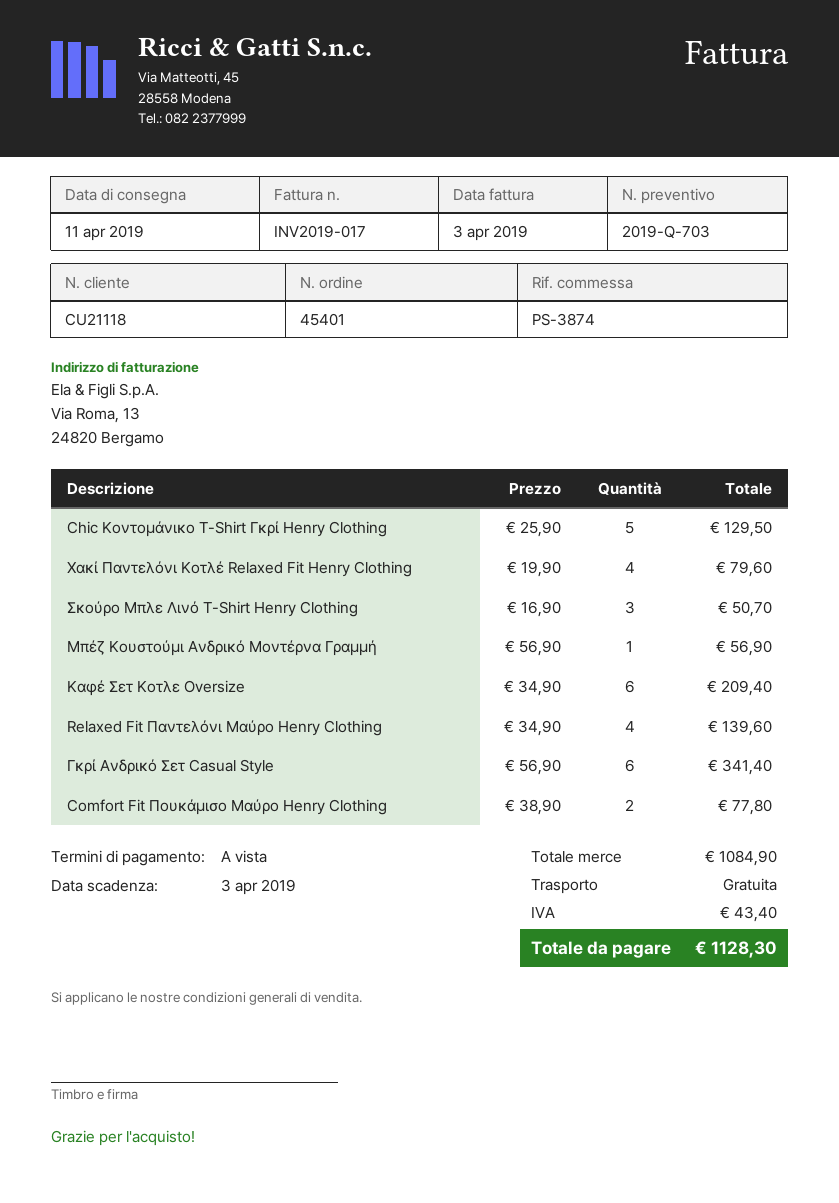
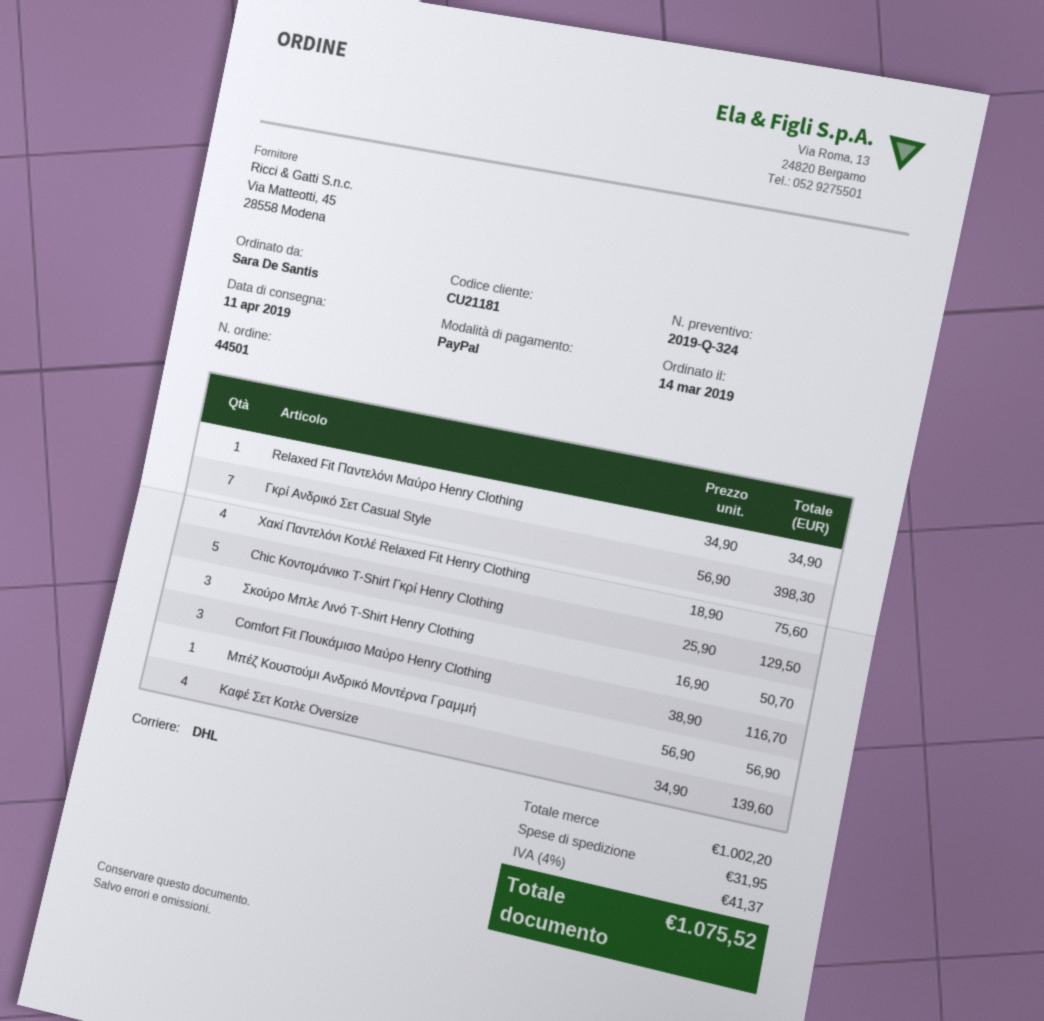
quote number: 2019-Q-703 -> 2019-Q-324
order number: 45401 -> 44501
customer number: CU21118 -> CU21181
Χακί Παντελόνι Κοτλέ Relaxed Fit Henry Clothing: 4 x 19.90 = 79.60 -> 4 x 18.90 = 75.60
Καφέ Σετ Κοτλε Oversize: 6 x 34.90 = 209.40 -> 4 x 34.90 = 139.60
Relaxed Fit Παντελόνι Μαύρο Henry Clothing: 4 x 34.90 = 139.60 -> 1 x 34.90 = 34.90
Γκρί Ανδρικό Σετ Casual Style: 6 x 56.90 = 341.40 -> 7 x 56.90 = 398.30
Comfort Fit Πουκάμισο Μαύρο Henry Clothing: 2 x 38.90 = 77.80 -> 3 x 38.90 = 116.70
subtotal: 1084.90 -> 1002.20
shipping: 0.00 -> 31.95
tax: 43.40 -> 41.37
total: 1128.30 -> 1075.52

